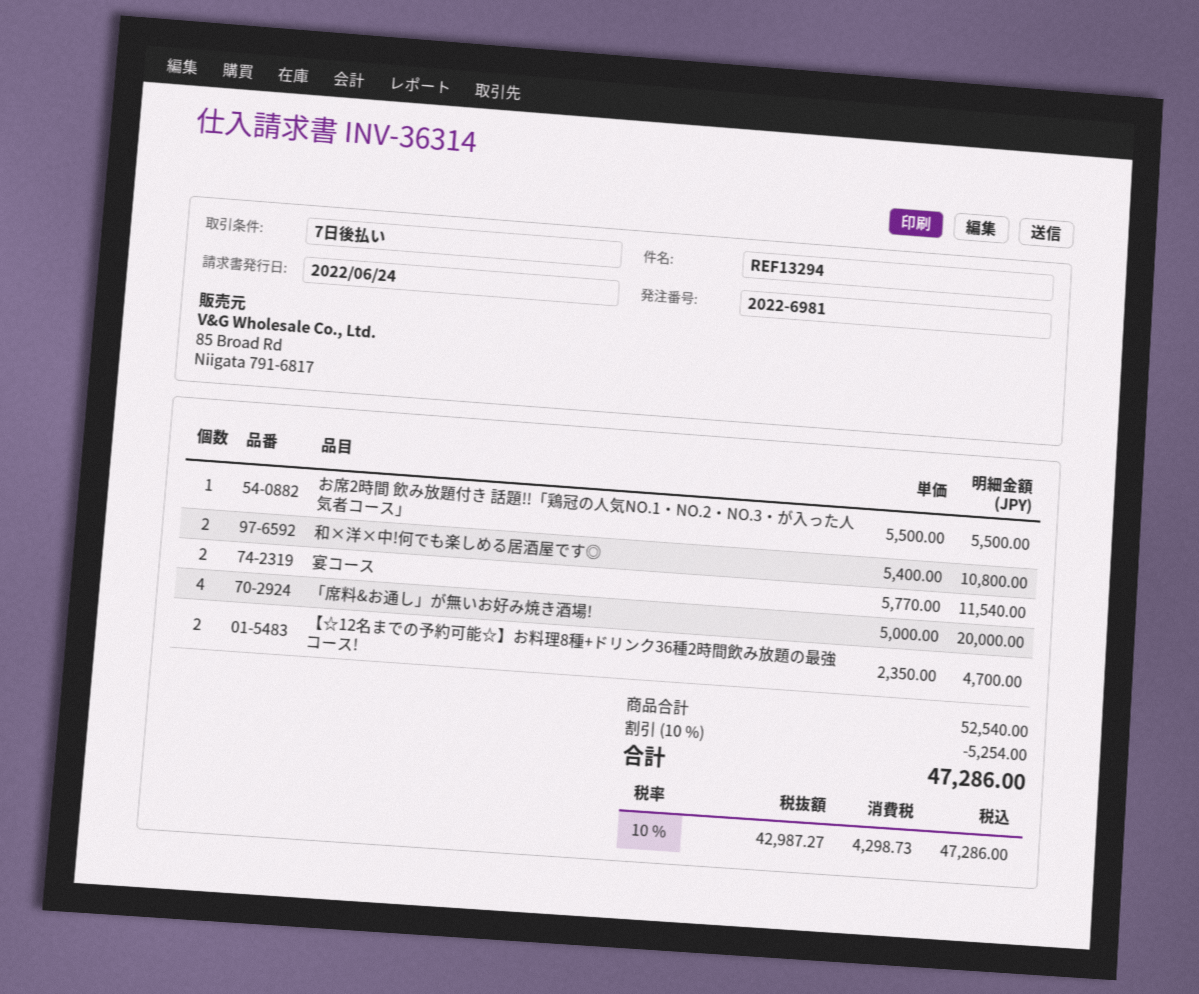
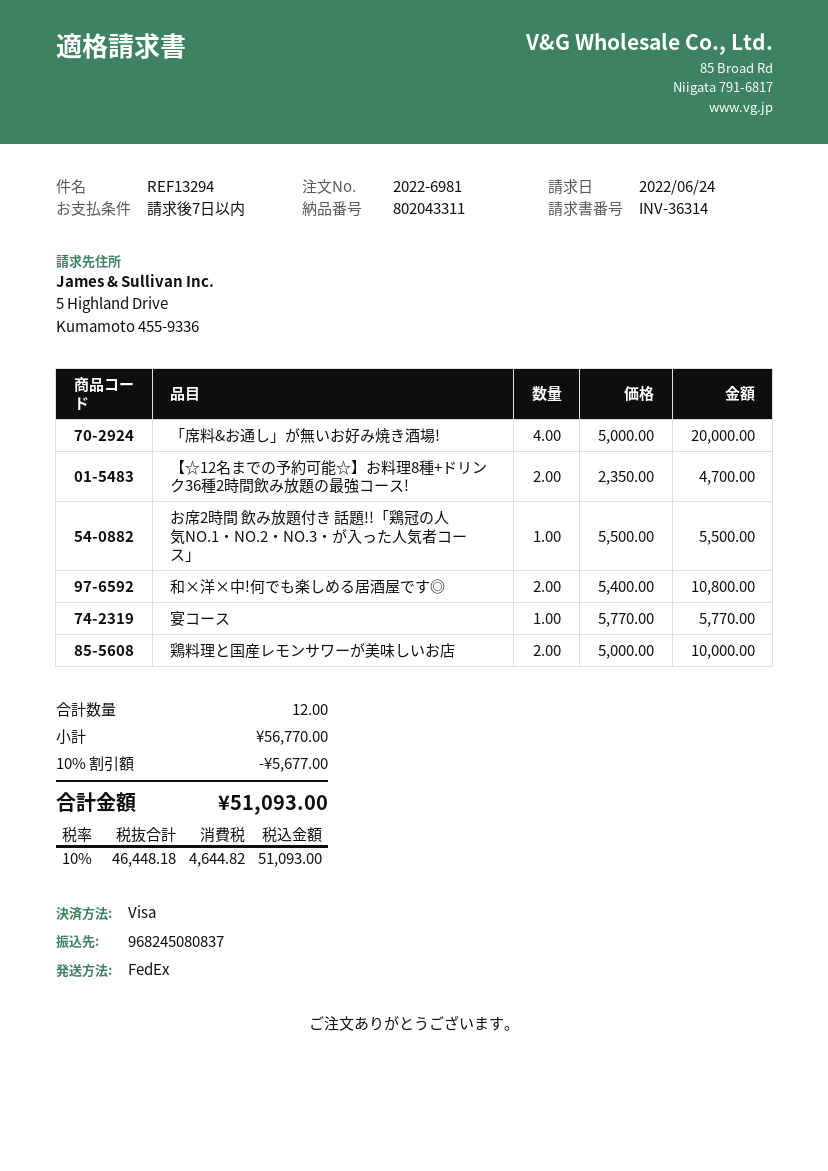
宴コース: 2 x 5770.00 = 11540.00 -> 1 x 5770.00 = 5770.00
鶏料理と国産レモンサワーが美味しいお店: none -> 2 x 5000.00 = 10000.00
subtotal: 52540.00 -> 56770.00
discount: 10% = 5254.00 -> 10% = 5677.00
net: 42987.27 -> 46448.18
tax: 10% = 4298.73 -> 10% = 4644.82
total: 47286.00 -> 51093.00

